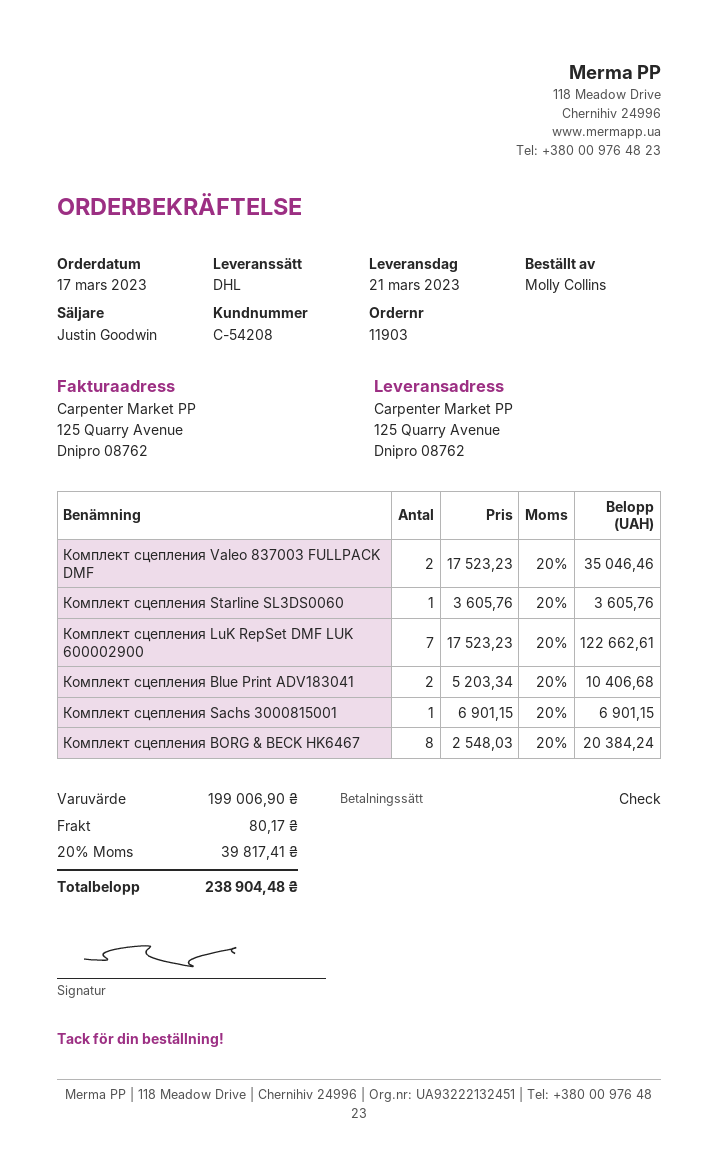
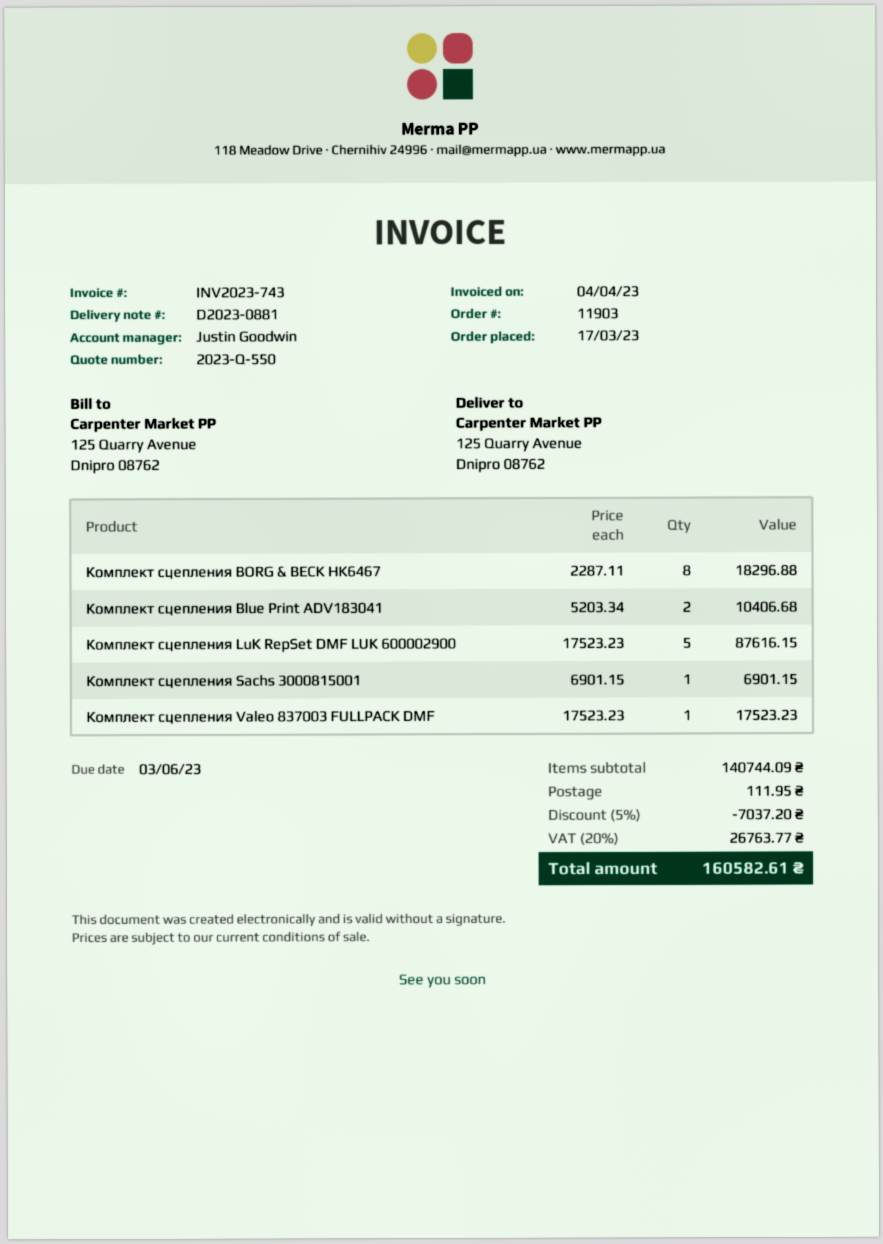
Комплект сцепления Valeo 837003 FULLPACK DMF: 2 x 17523.23 = 35046.46 -> 1 x 17523.23 = 17523.23
Комплект сцепления Starline SL3DS0060: 1 x 3605.76 = 3605.76 -> none
Комплект сцепления LuK RepSet DMF LUK 600002900: 7 x 17523.23 = 122662.61 -> 5 x 17523.23 = 87616.15
Комплект сцепления BORG & BECK HK6467: 8 x 2548.03 = 20384.24 -> 8 x 2287.11 = 18296.88
subtotal: 199006.90 -> 140744.09
discount: none -> 5% = 7037.20
shipping: 80.17 -> 111.95
tax: 20% = 39817.41 -> 20% = 26763.77
total: 238904.48 -> 160582.61

